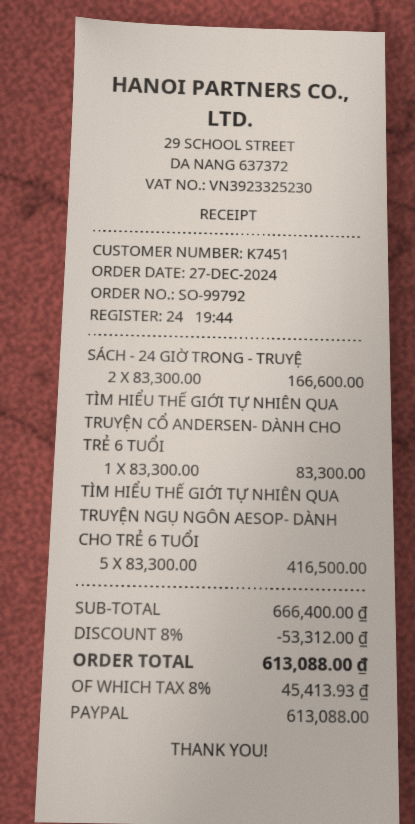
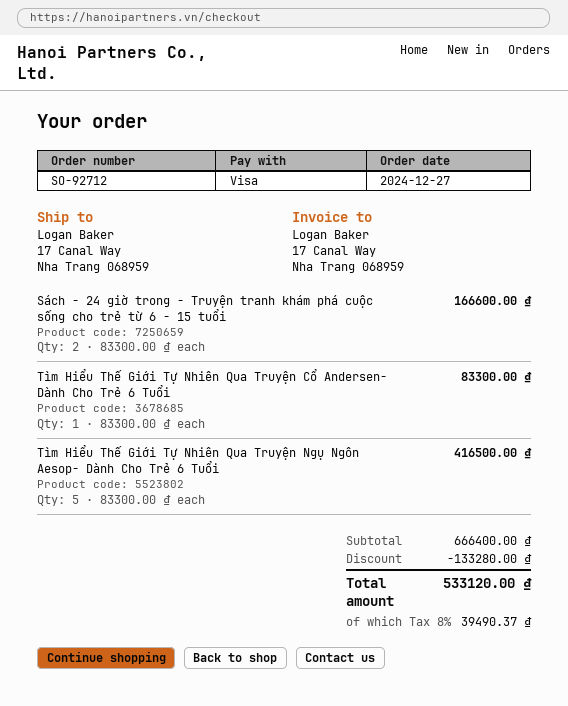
order number: SO-99792 -> SO-92712
payment method: PayPal -> Visa
discount: 53312.00 -> 133280.00
tax: 8% = 45413.93 -> 8% = 39490.37
total: 613088.00 -> 533120.00

